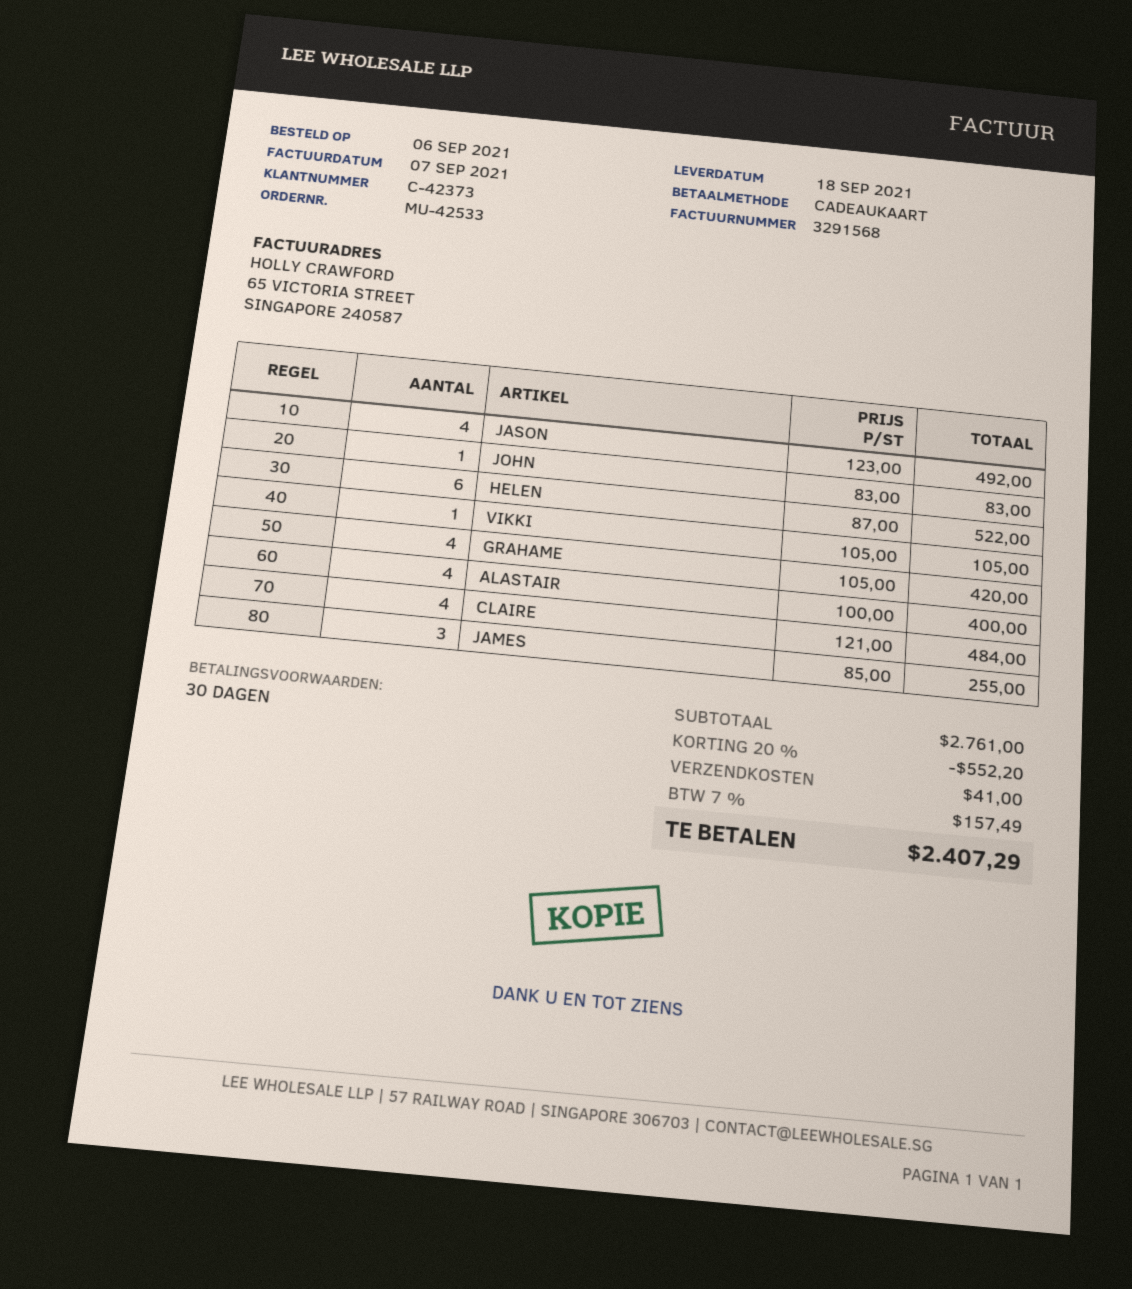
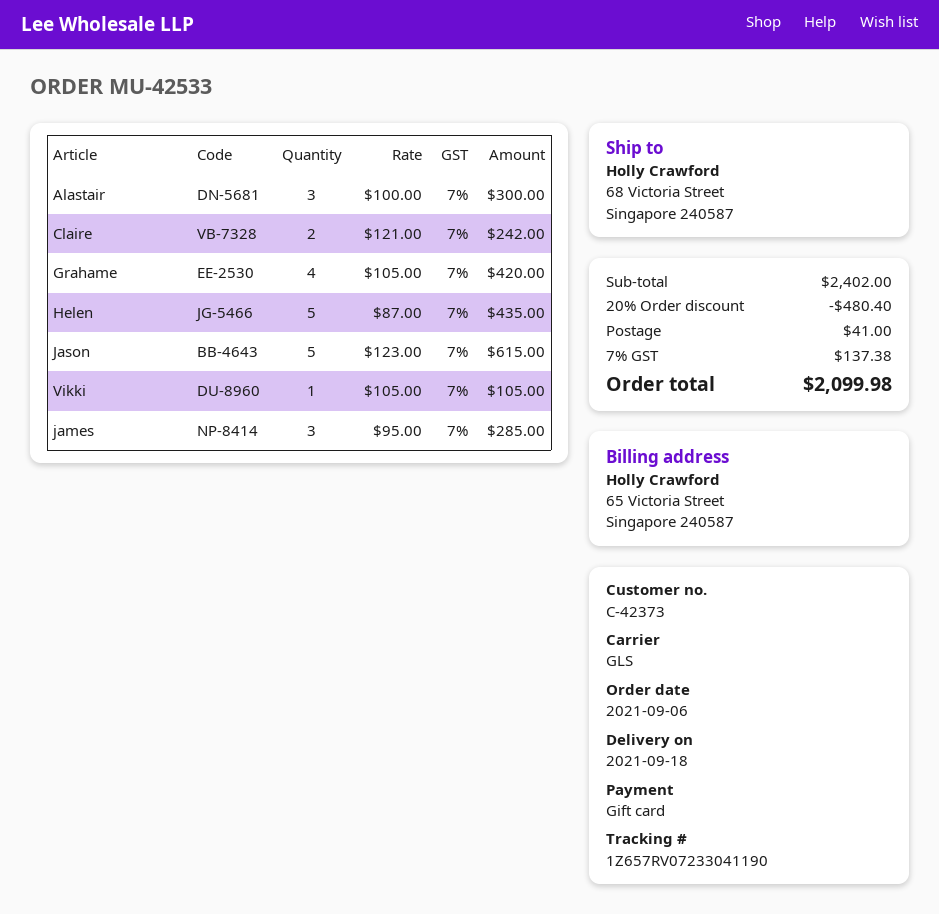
JASON: 4 x 123.00 = 492.00 -> 5 x 123.00 = 615.00
JOHN: 1 x 83.00 = 83.00 -> none
HELEN: 6 x 87.00 = 522.00 -> 5 x 87.00 = 435.00
ALASTAIR: 4 x 100.00 = 400.00 -> 3 x 100.00 = 300.00
CLAIRE: 4 x 121.00 = 484.00 -> 2 x 121.00 = 242.00
JAMES: 3 x 85.00 = 255.00 -> 3 x 95.00 = 285.00
subtotal: 2761.00 -> 2402.00
discount: 20% = 552.20 -> 20% = 480.40
tax: 7% = 157.49 -> 7% = 137.38
total: 2407.29 -> 2099.98

